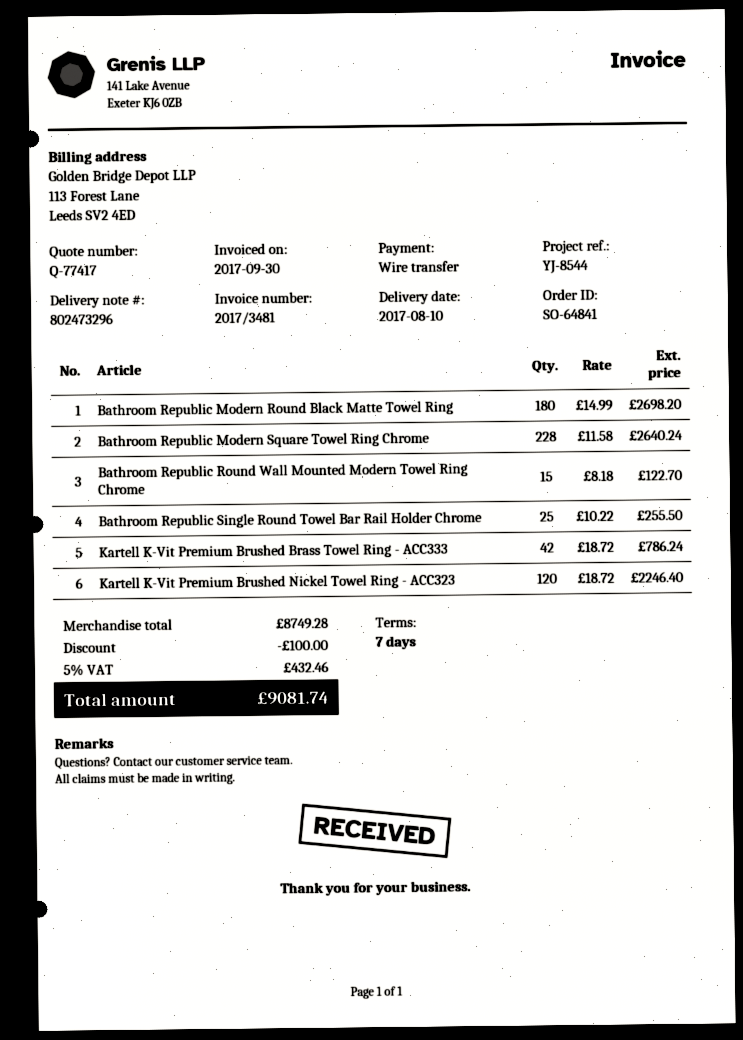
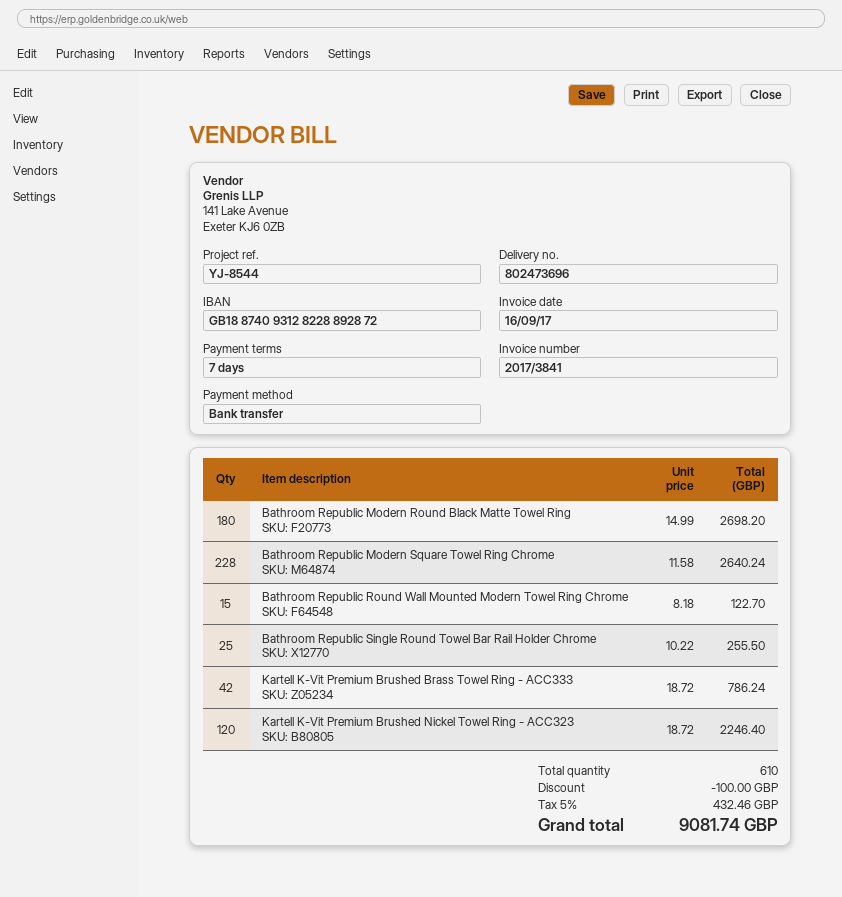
delivery note number: 802473296 -> 802473696
invoice number: 2017/3481 -> 2017/3841
invoice date: 2017-09-30 -> 2017-09-16

